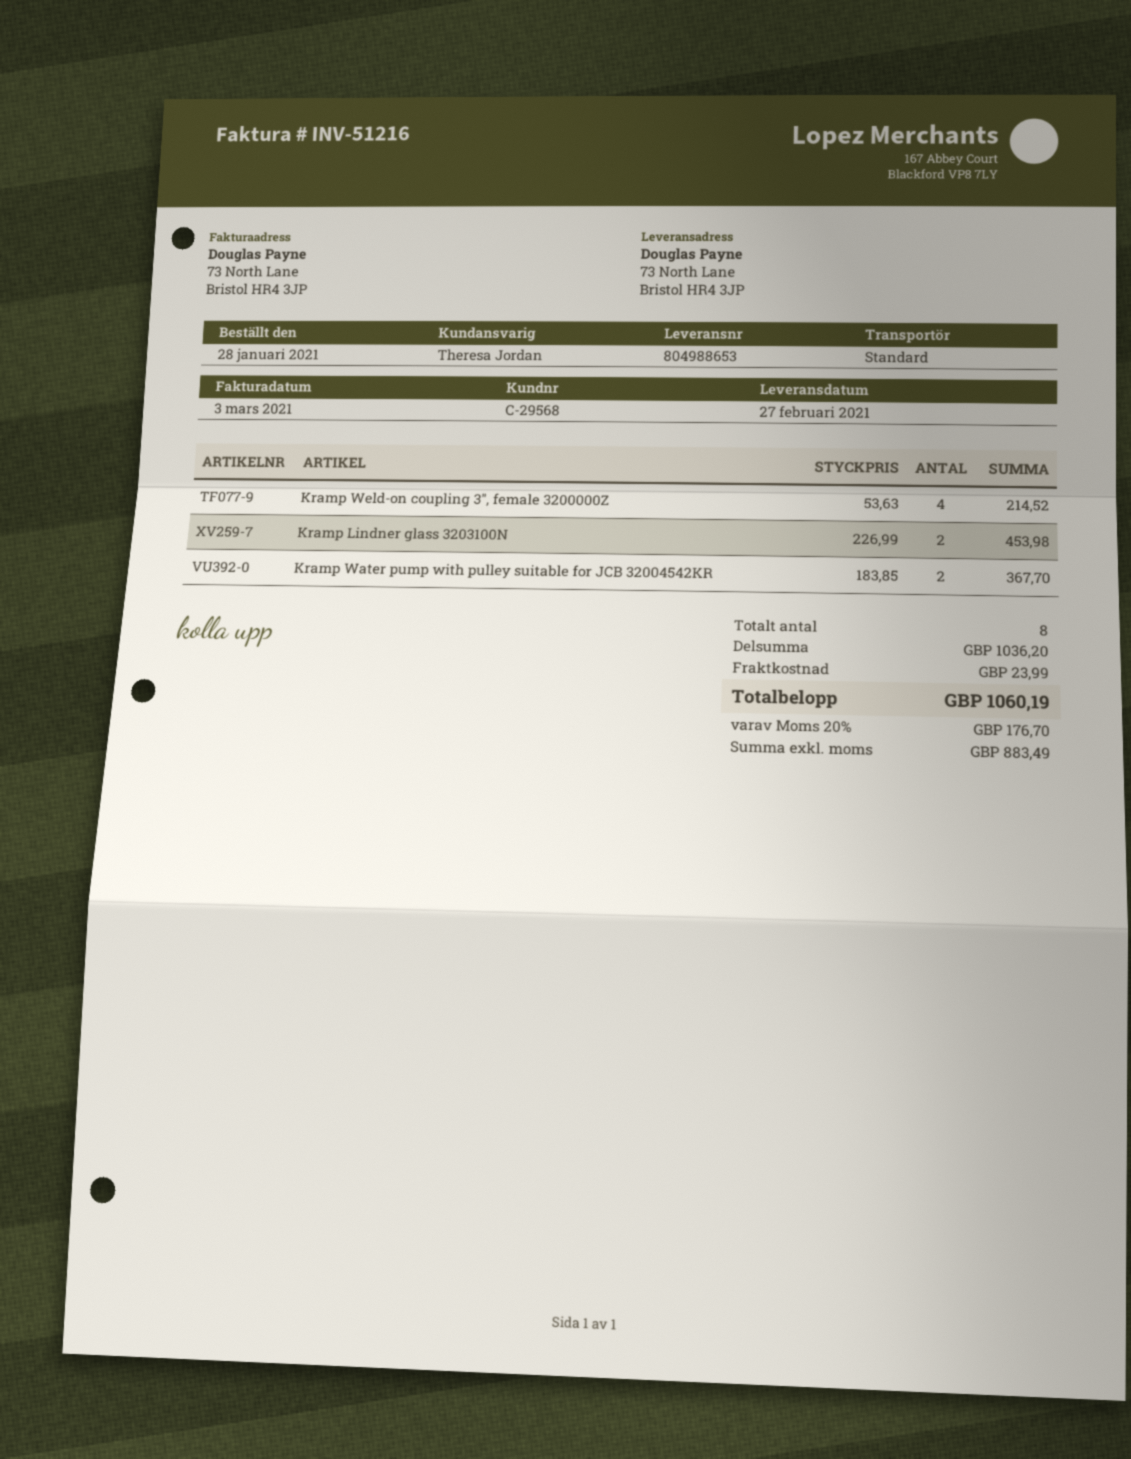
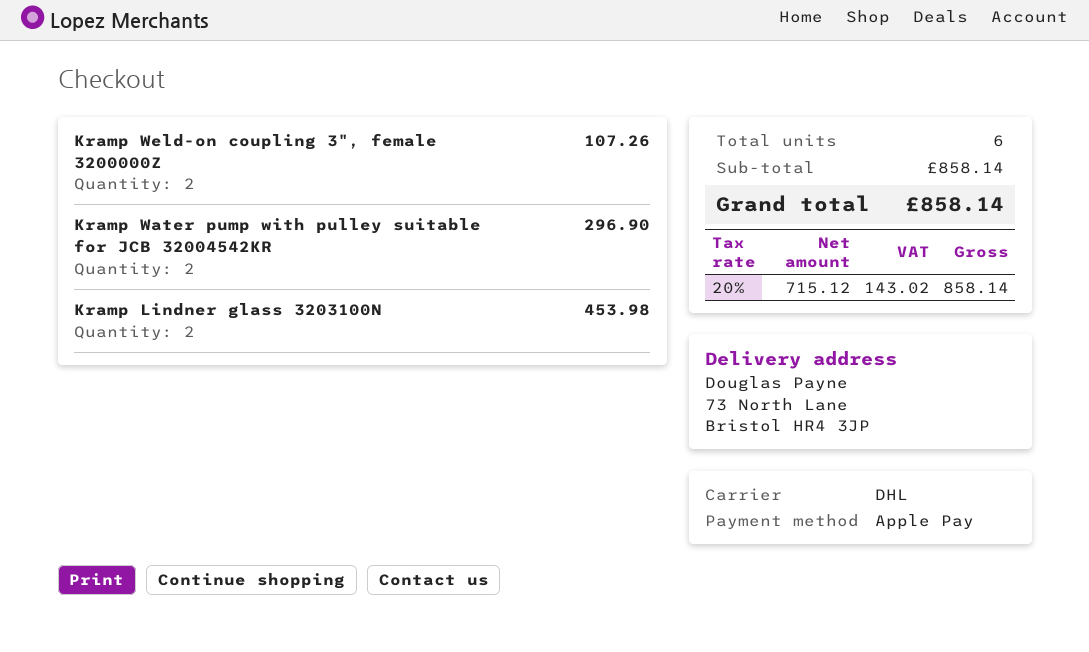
shipping method: standard -> DHL
Kramp Weld-on coupling 3", female 3200000Z: 4 for 214.52 -> 2 for 107.26
Kramp Water pump with pulley suitable for JCB 32004542KR: 2 for 367.70 -> 2 for 296.90
total quantity: 8 -> 6
subtotal: 1036.20 -> 858.14
shipping: 23.99 -> none
net: 883.49 -> 715.12
tax: 20% = 176.70 -> 20% = 143.02
total: 1060.19 -> 858.14

